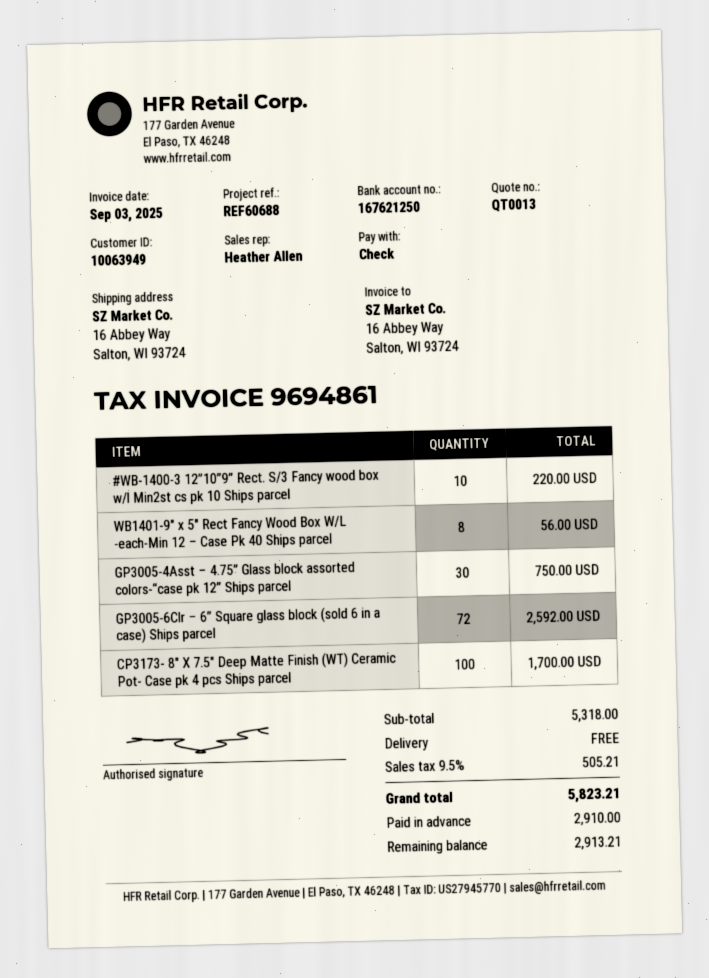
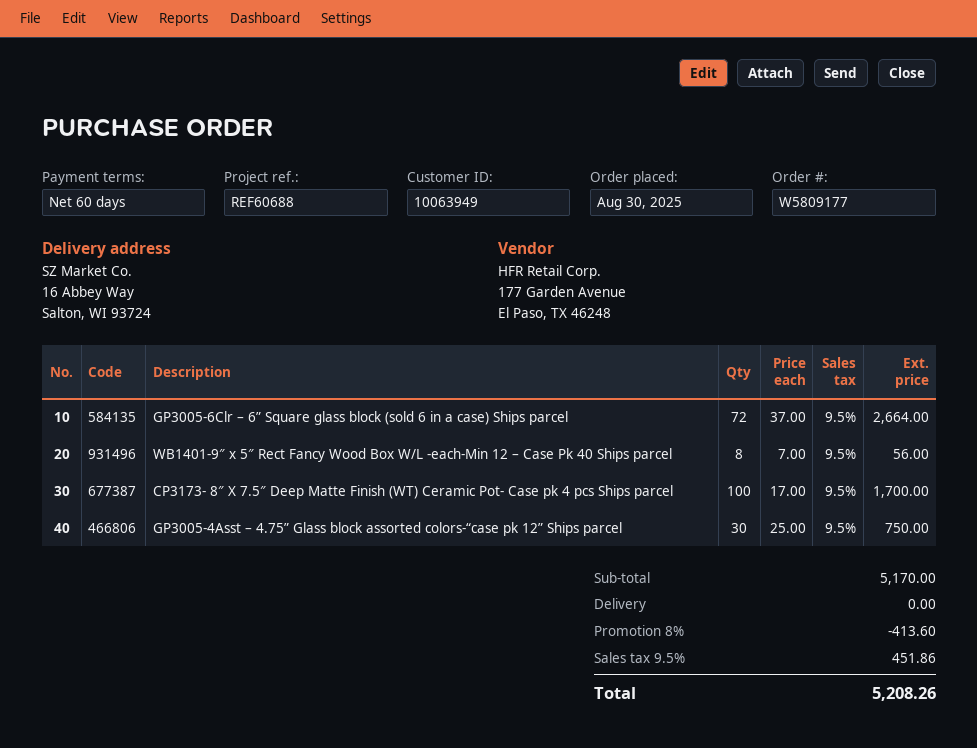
#WB-1400-3 12”10”9” Rect. S/3 Fancy wood box w/l Min2st cs pk 10 Ships parcel: 10 for 220.00 -> none
GP3005-6Clr – 6” Square glass block (sold 6 in a case) Ships parcel: 72 for 2592.00 -> 72 for 2664.00
subtotal: 5318.00 -> 5170.00
discount: none -> 8% = 413.60
tax: 9.5% = 505.21 -> 9.5% = 451.86
total: 5823.21 -> 5208.26

